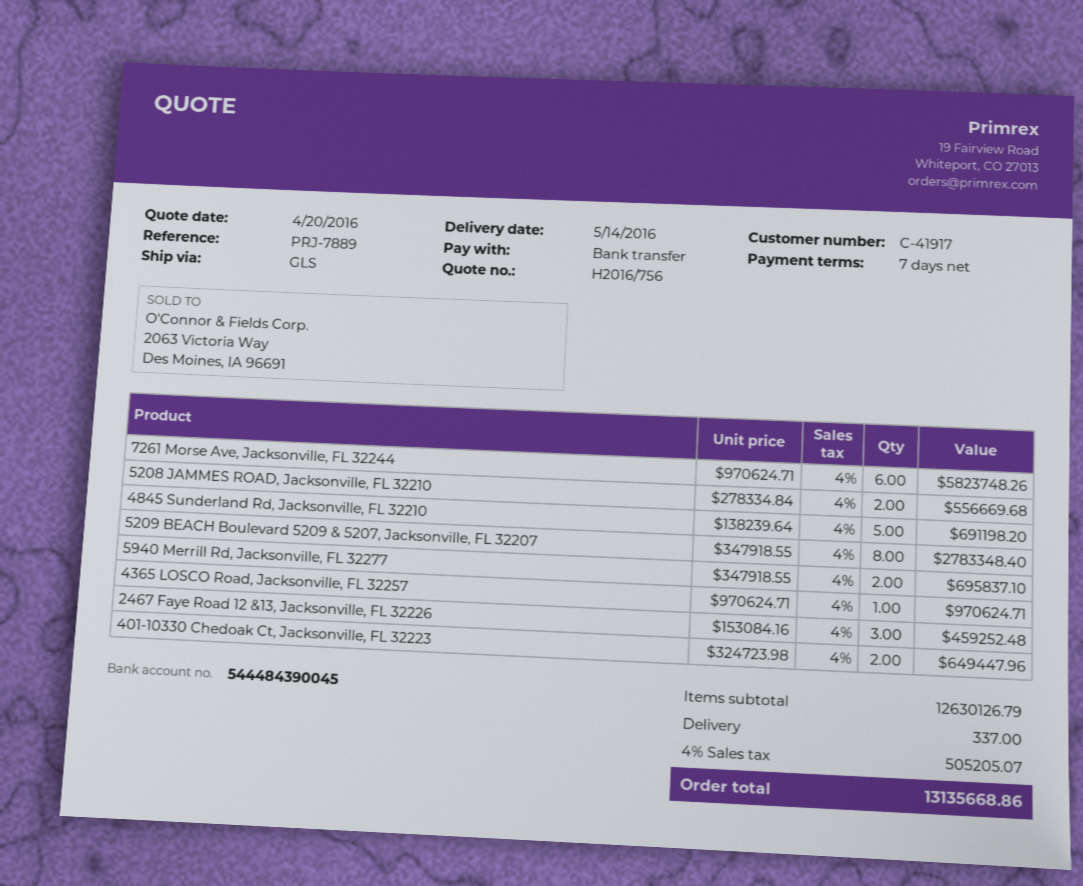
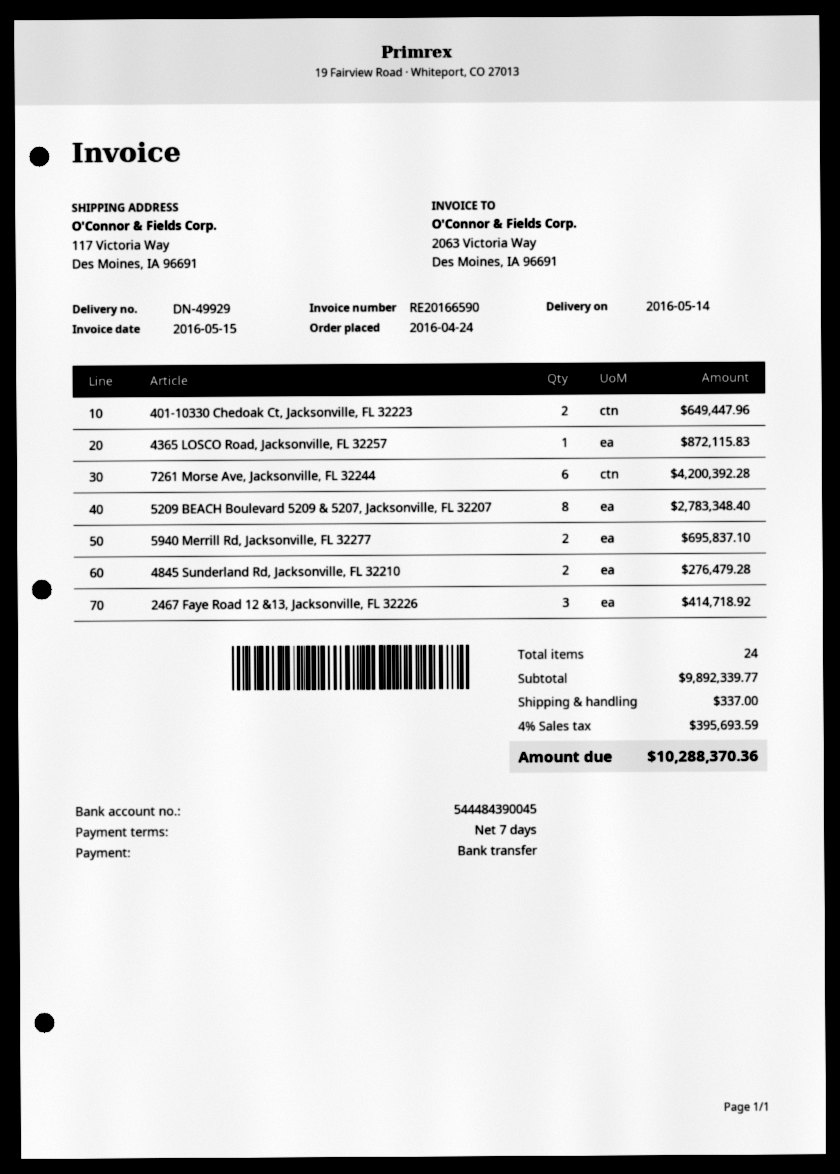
7261 Morse Ave, Jacksonville, FL 32244: 6 for 5823748.26 -> 6 for 4200392.28
5208 JAMMES ROAD, Jacksonville, FL 32210: 2 for 556669.68 -> none
4845 Sunderland Rd, Jacksonville, FL 32210: 5 for 691198.20 -> 2 for 276479.28
4365 LOSCO Road, Jacksonville, FL 32257: 1 for 970624.71 -> 1 for 872115.83
2467 Faye Road 12 &13, Jacksonville, FL 32226: 3 for 459252.48 -> 3 for 414718.92
subtotal: 12630126.79 -> 9892339.77
tax: 4% = 505205.07 -> 4% = 395693.59
total: 13135668.86 -> 10288370.36

